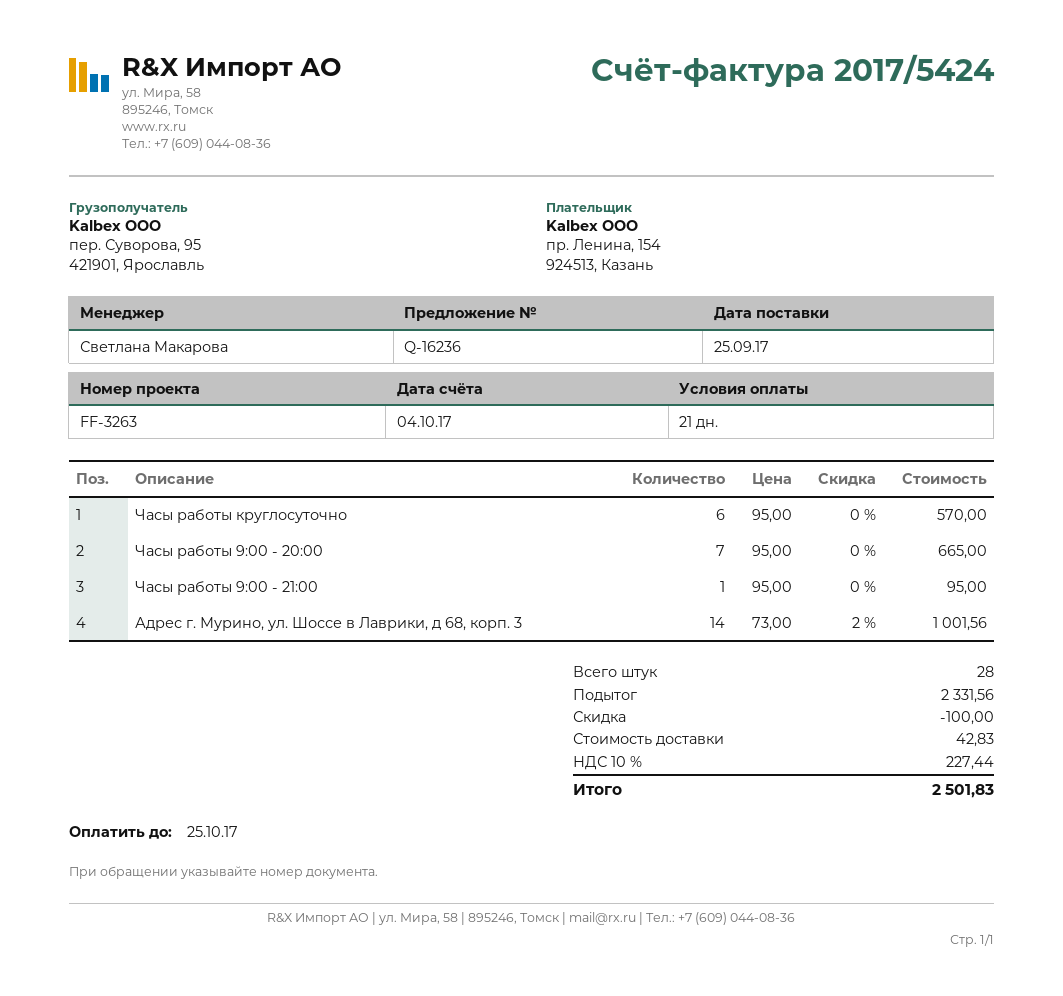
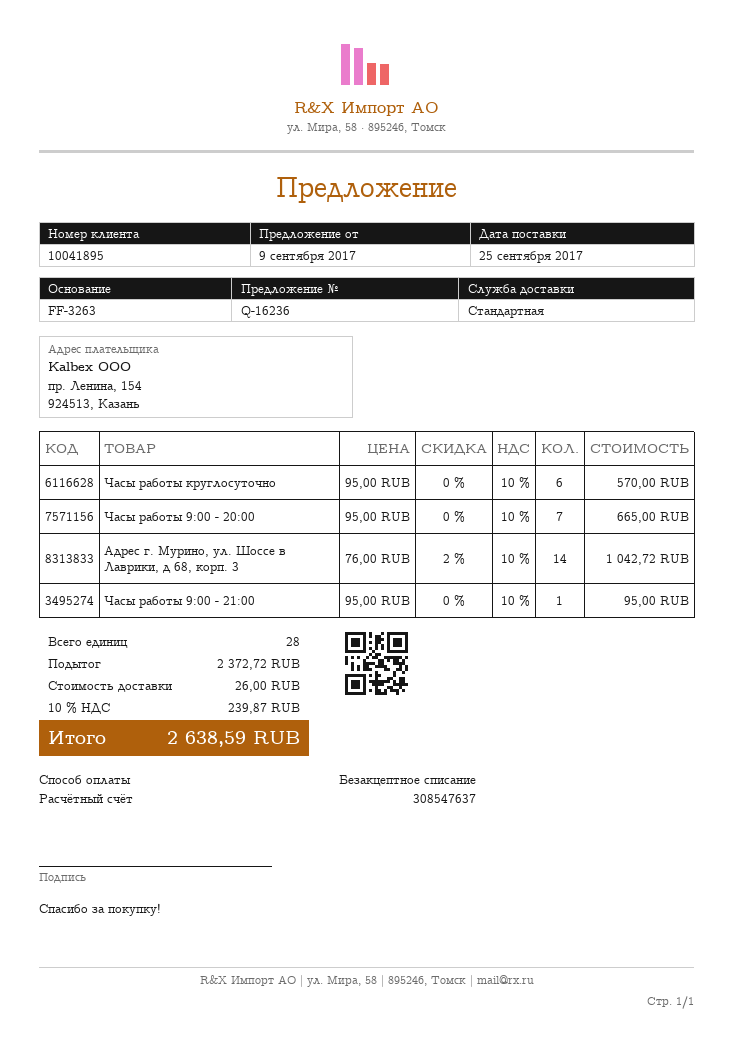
Адрес г. Мурино, ул. Шоссе в Лаврики, д 68, корп. 3: 14 x 73.00 - 2% = 1001.56 -> 14 x 76.00 - 2% = 1042.72
subtotal: 2331.56 -> 2372.72
discount: 100.00 -> none
shipping: 42.83 -> 26.00
tax: 10% = 227.44 -> 10% = 239.87
total: 2501.83 -> 2638.59

